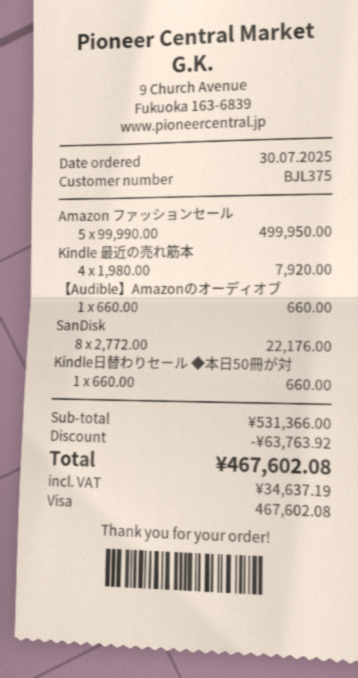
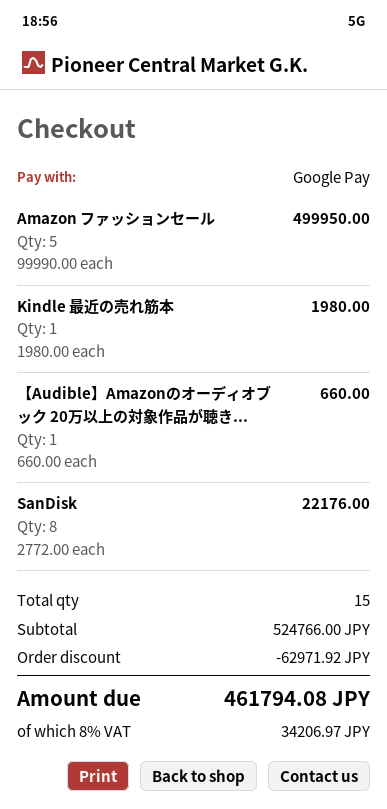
payment method: Visa -> Google Pay
Kindle 最近の売れ筋本: 4 x 1980.00 = 7920.00 -> 1 x 1980.00 = 1980.00
Kindle日替わりセール ◆本日50冊が対: 1 x 660.00 = 660.00 -> none
subtotal: 531366.00 -> 524766.00
discount: 63763.92 -> 62971.92
tax: 34637.19 -> 34206.97
total: 467602.08 -> 461794.08

